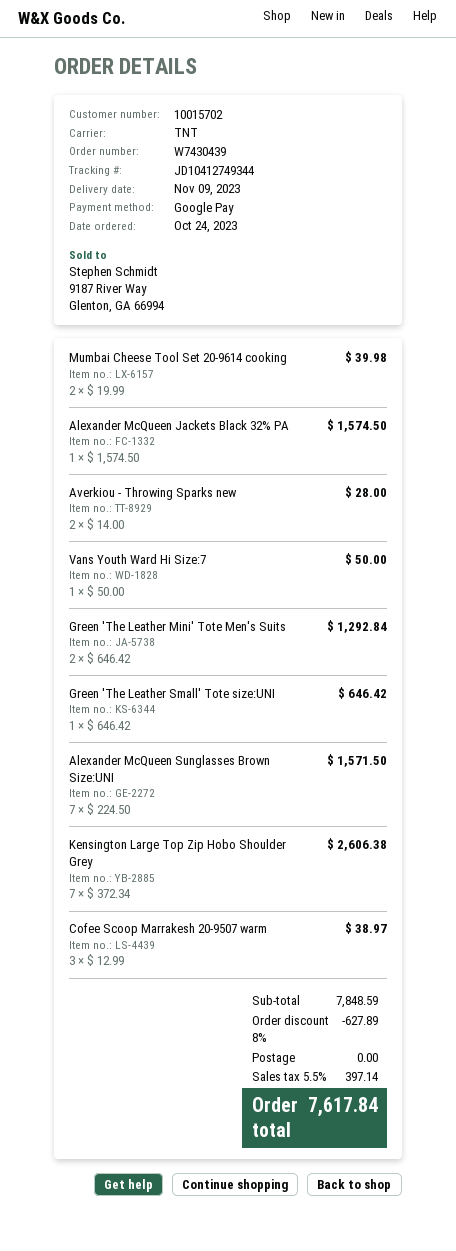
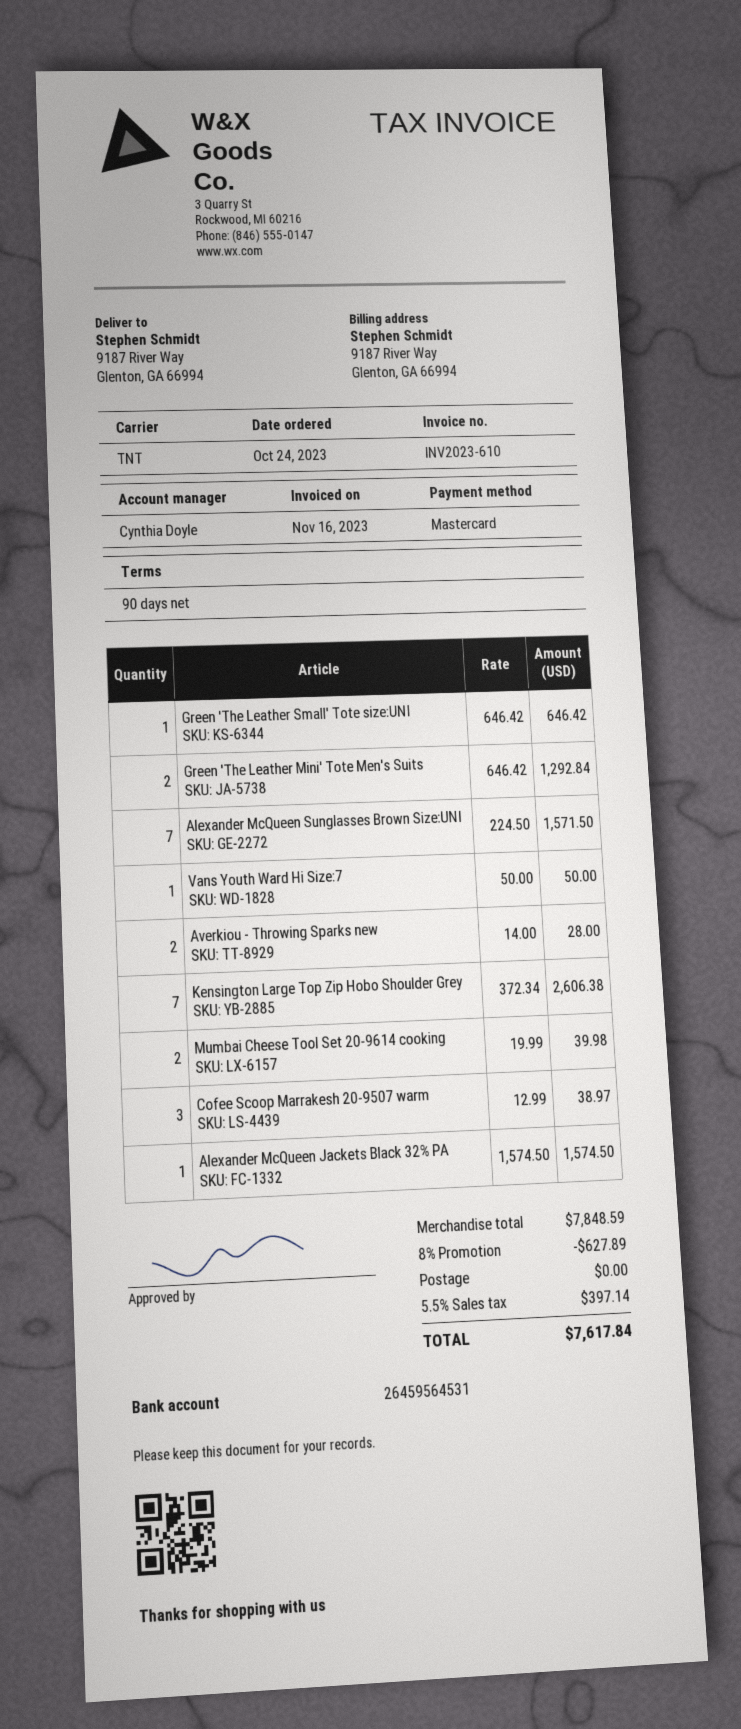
payment method: Google Pay -> Mastercard

